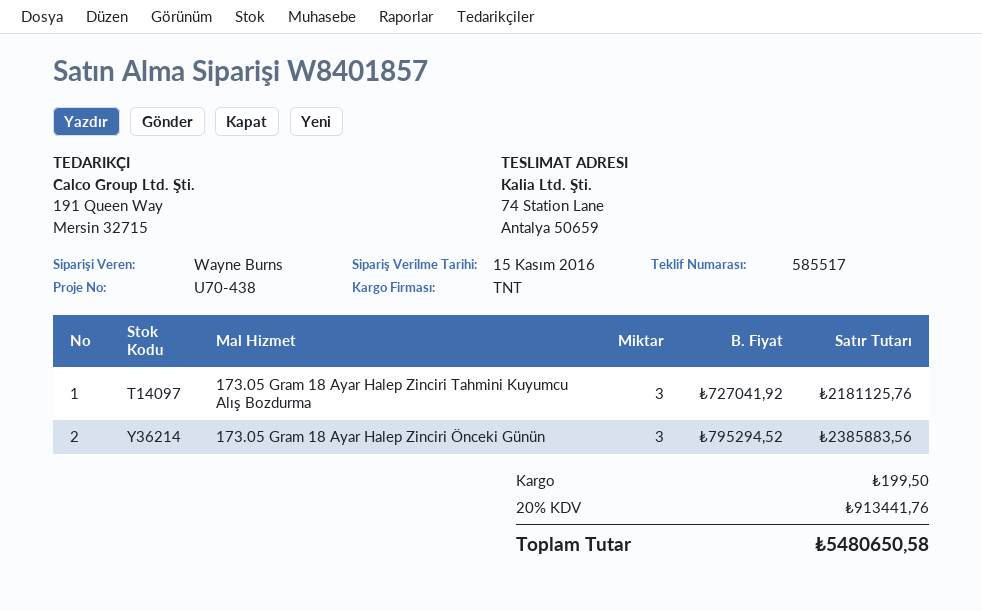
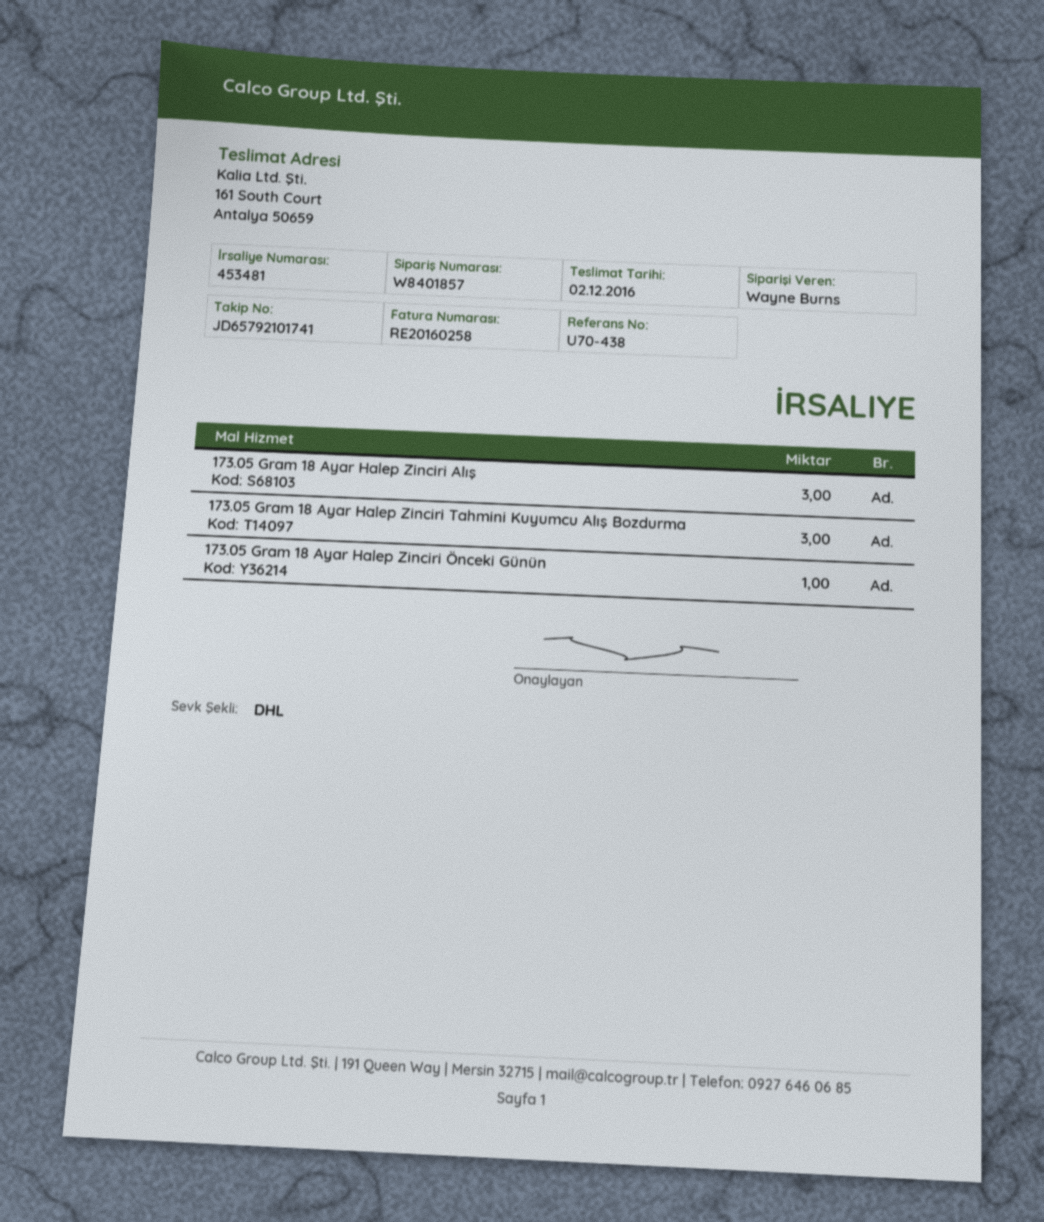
shipping method: TNT -> DHL
ship to: 74 Station Lane, Antalya 50659 -> 161 South Court, Antalya 50659
173.05 Gram 18 Ayar Halep Zinciri Önceki Günün: 3 -> 1
173.05 Gram 18 Ayar Halep Zinciri Alış: none -> 3

